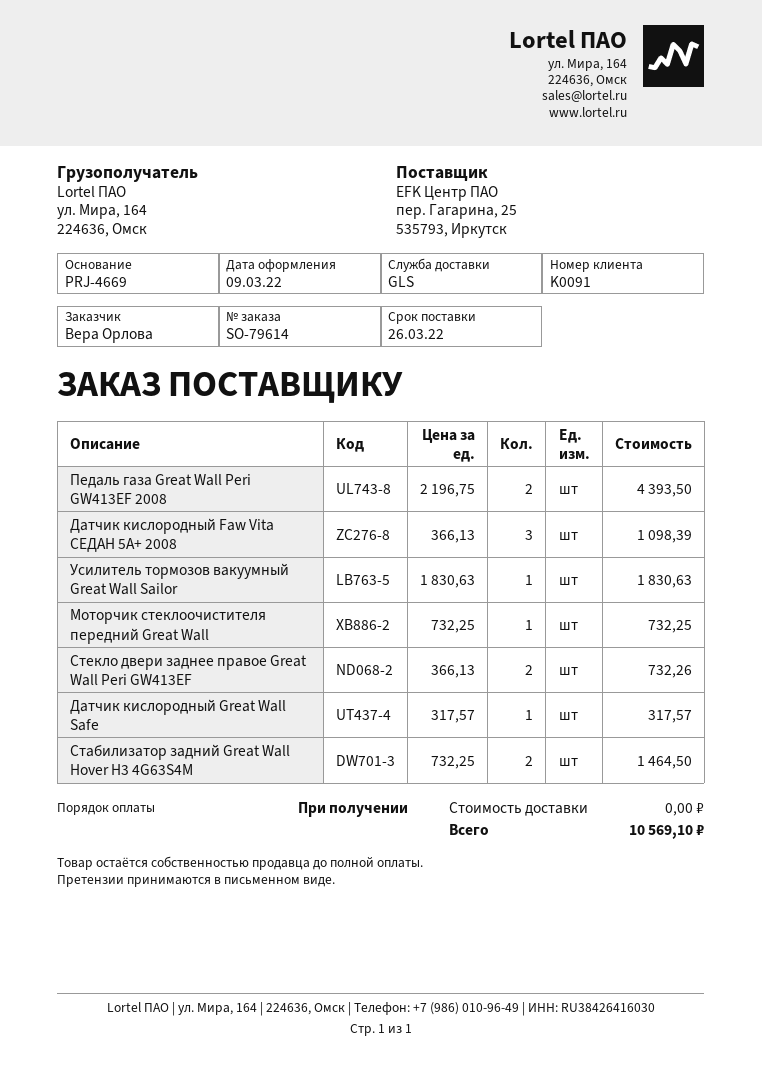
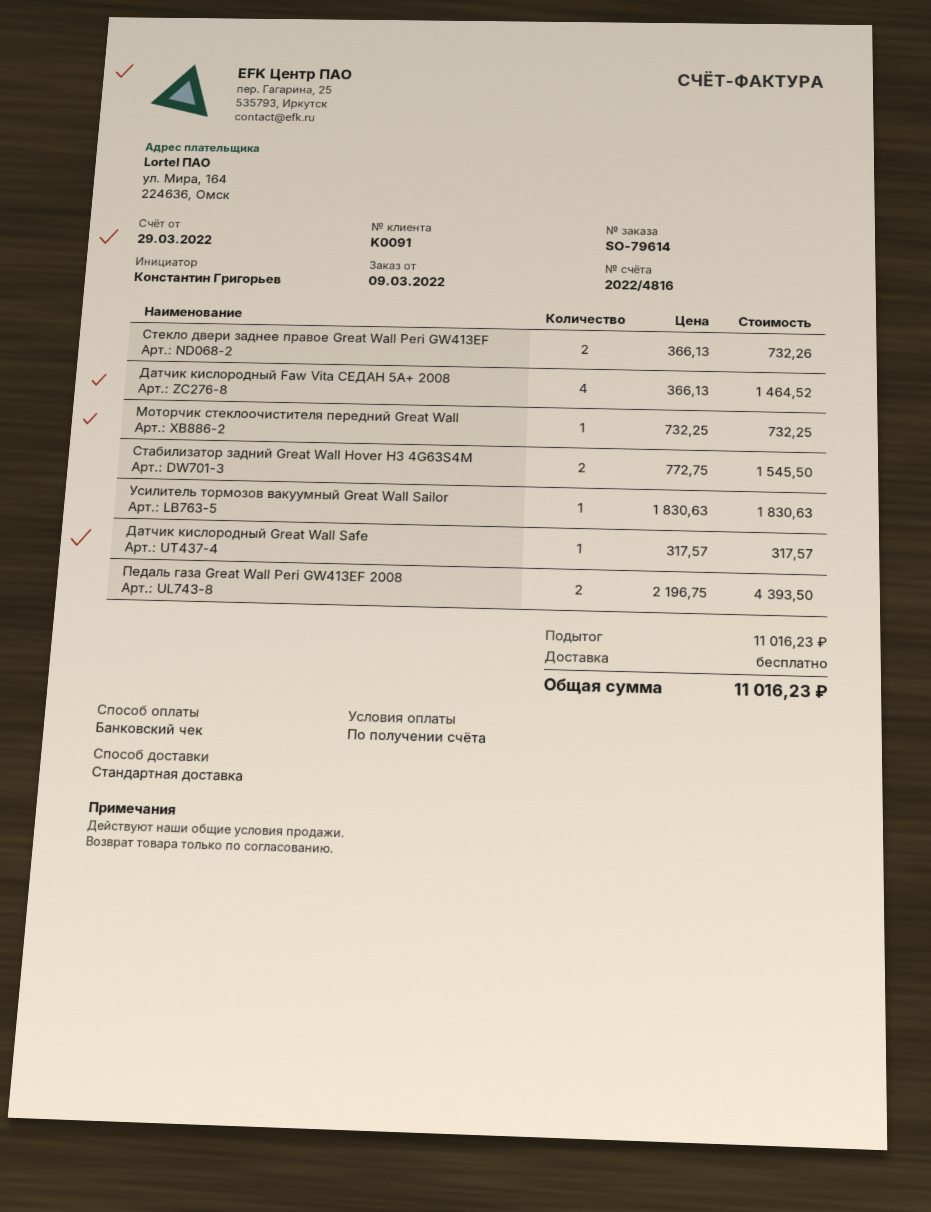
ordered by: Вера Орлова -> Константин Григорьев
shipping method: GLS -> standard
Датчик кислородный Faw Vita СЕДАН 5A+ 2008: 3 x 366.13 = 1098.39 -> 4 x 366.13 = 1464.52
Стабилизатор задний Great Wall Hover H3 4G63S4M: 2 x 732.25 = 1464.50 -> 2 x 772.75 = 1545.50
total: 10569.10 -> 11016.23

